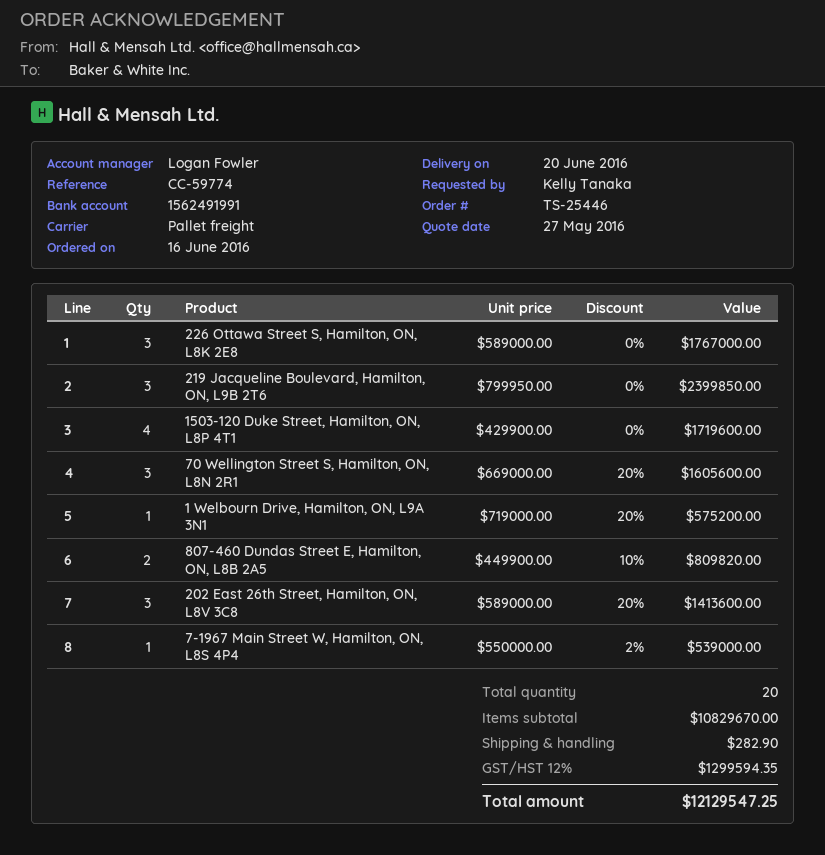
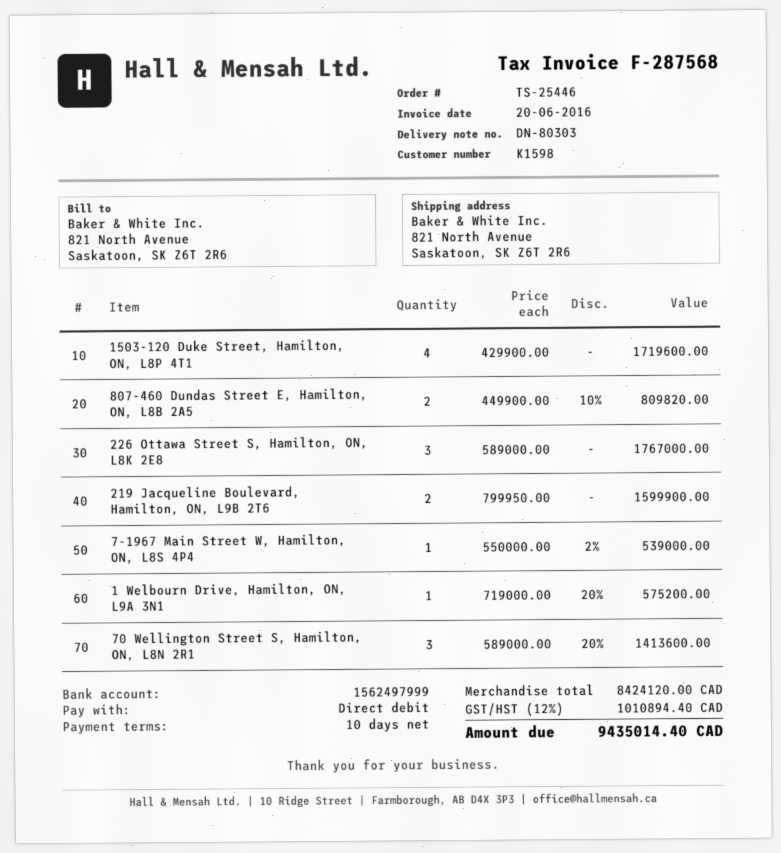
bank account: 1562491991 -> 1562497999
219 Jacqueline Boulevard, Hamilton, ON, L9B 2T6: 3 x 799950.00 = 2399850.00 -> 2 x 799950.00 = 1599900.00
70 Wellington Street S, Hamilton, ON, L8N 2R1: 3 x 669000.00 - 20% = 1605600.00 -> 3 x 589000.00 - 20% = 1413600.00
202 East 26th Street, Hamilton, ON, L8V 3C8: 3 x 589000.00 - 20% = 1413600.00 -> none
subtotal: 10829670.00 -> 8424120.00
shipping: 282.90 -> none
tax: 12% = 1299594.35 -> 12% = 1010894.40
total: 12129547.25 -> 9435014.40

